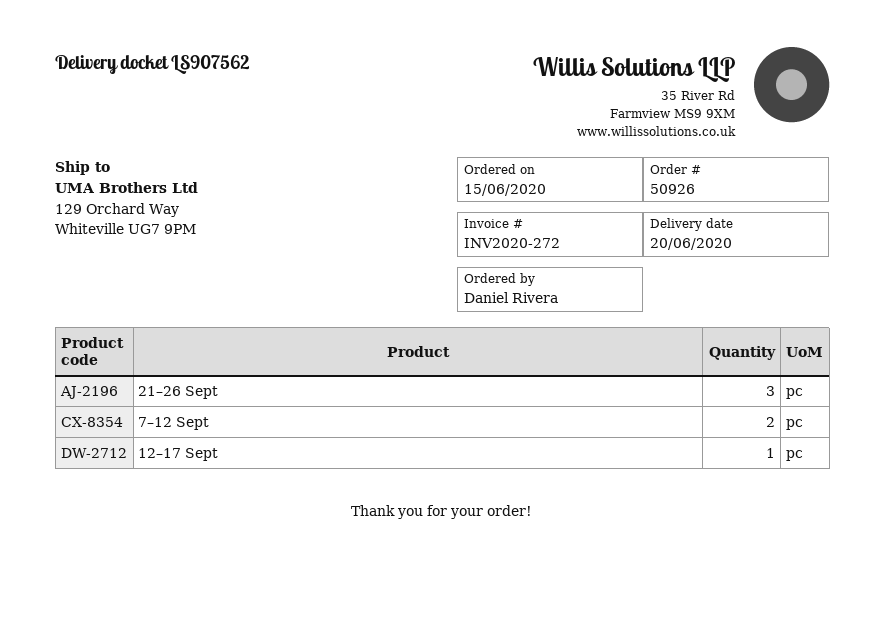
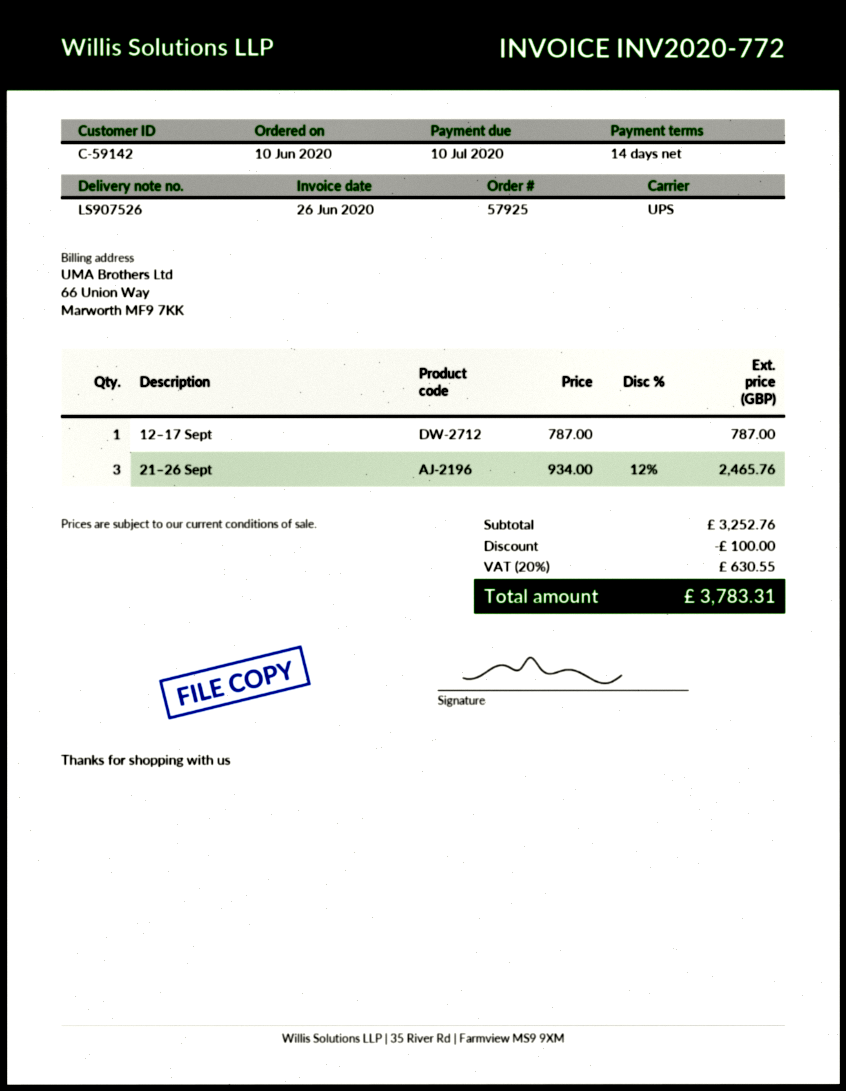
order number: 50926 -> 57925
order date: 2020-06-15 -> 2020-06-10
delivery note number: LS907562 -> LS907526
invoice number: INV2020-272 -> INV2020-772
7–12 Sept: 2 -> none

